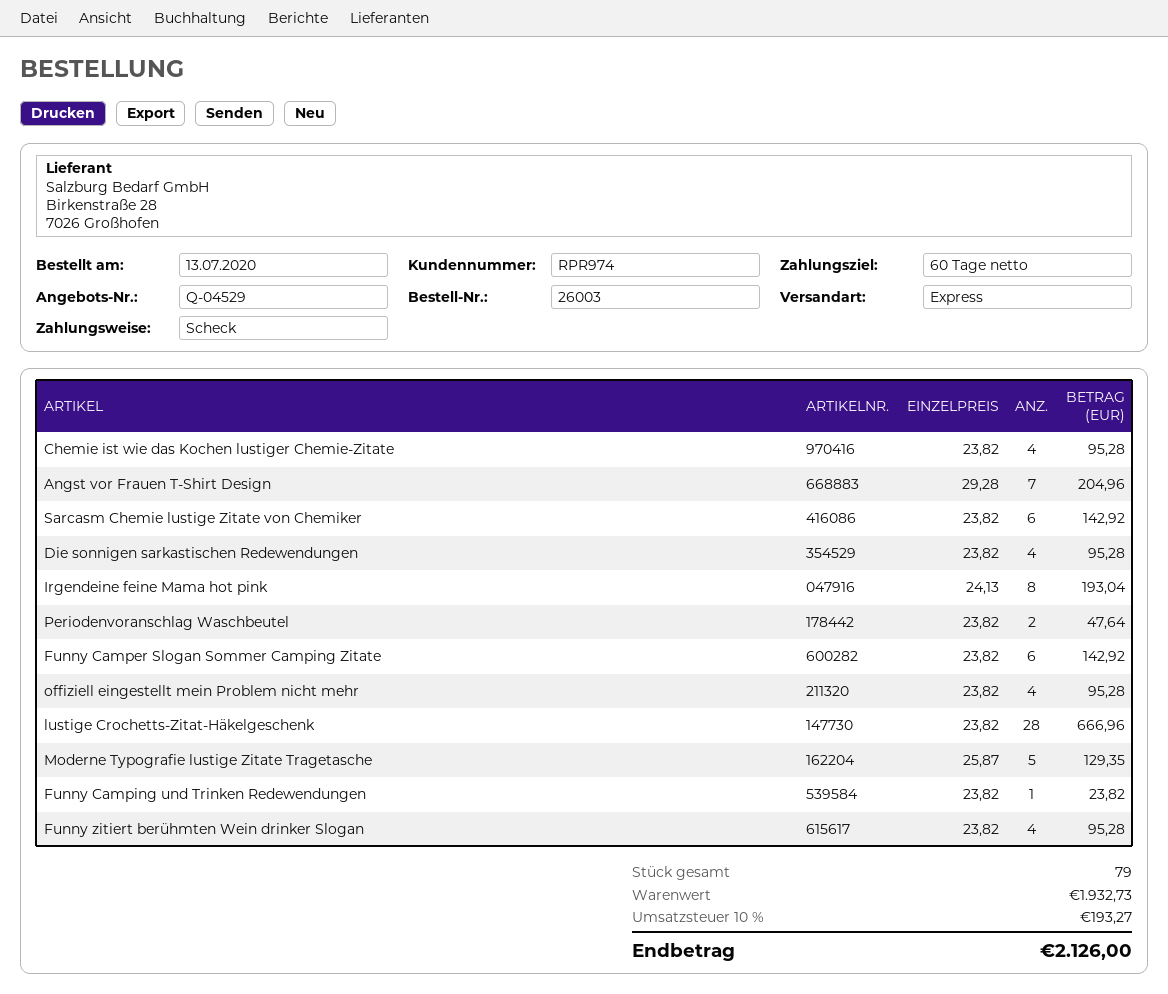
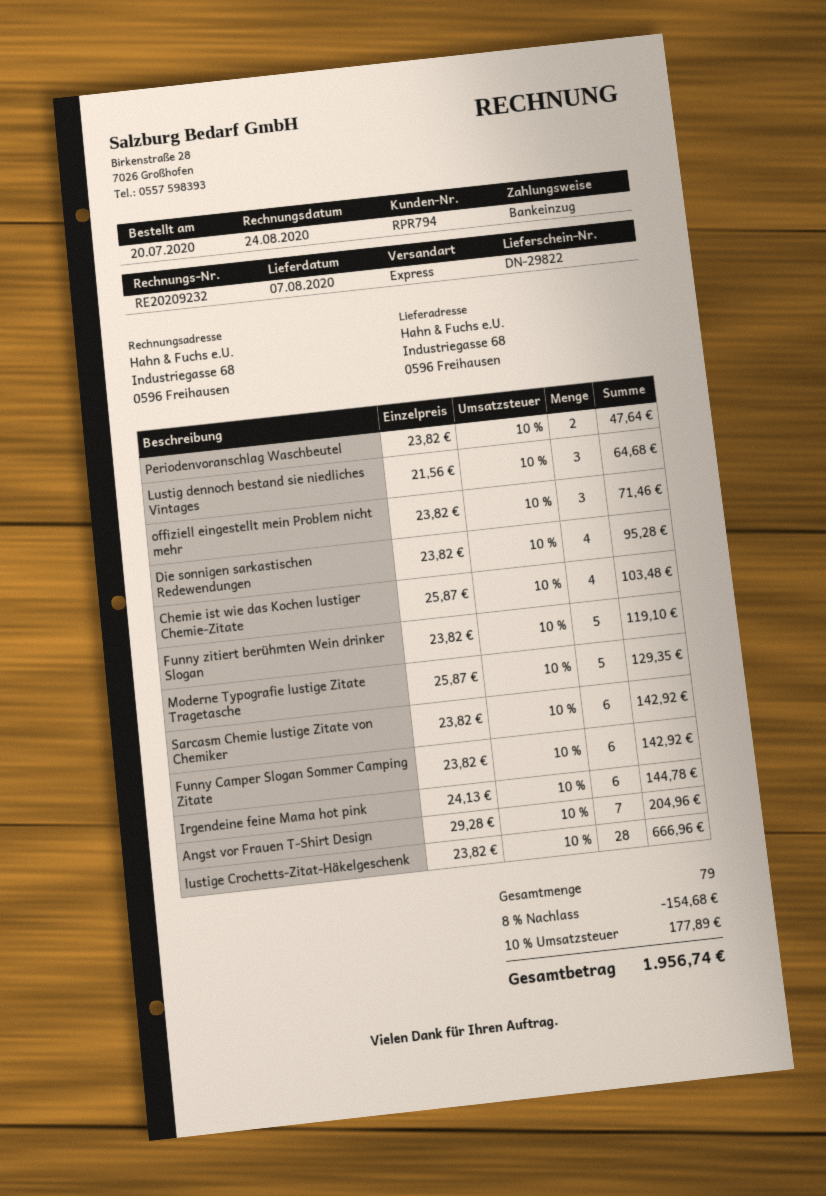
order date: 2020-07-13 -> 2020-07-20
customer number: RPR974 -> RPR794
payment method: cheque -> direct debit
Chemie ist wie das Kochen lustiger Chemie-Zitate: 4 x 23.82 = 95.28 -> 4 x 25.87 = 103.48
Irgendeine feine Mama hot pink: 8 x 24.13 = 193.04 -> 6 x 24.13 = 144.78
offiziell eingestellt mein Problem nicht mehr: 4 x 23.82 = 95.28 -> 3 x 23.82 = 71.46
Funny Camping und Trinken Redewendungen: 1 x 23.82 = 23.82 -> none
Funny zitiert berühmten Wein drinker Slogan: 4 x 23.82 = 95.28 -> 5 x 23.82 = 119.10
Lustig dennoch bestand sie niedliches Vintages: none -> 3 x 21.56 = 64.68
discount: none -> 8% = 154.68
tax: 10% = 193.27 -> 10% = 177.89
total: 2126.00 -> 1956.74

